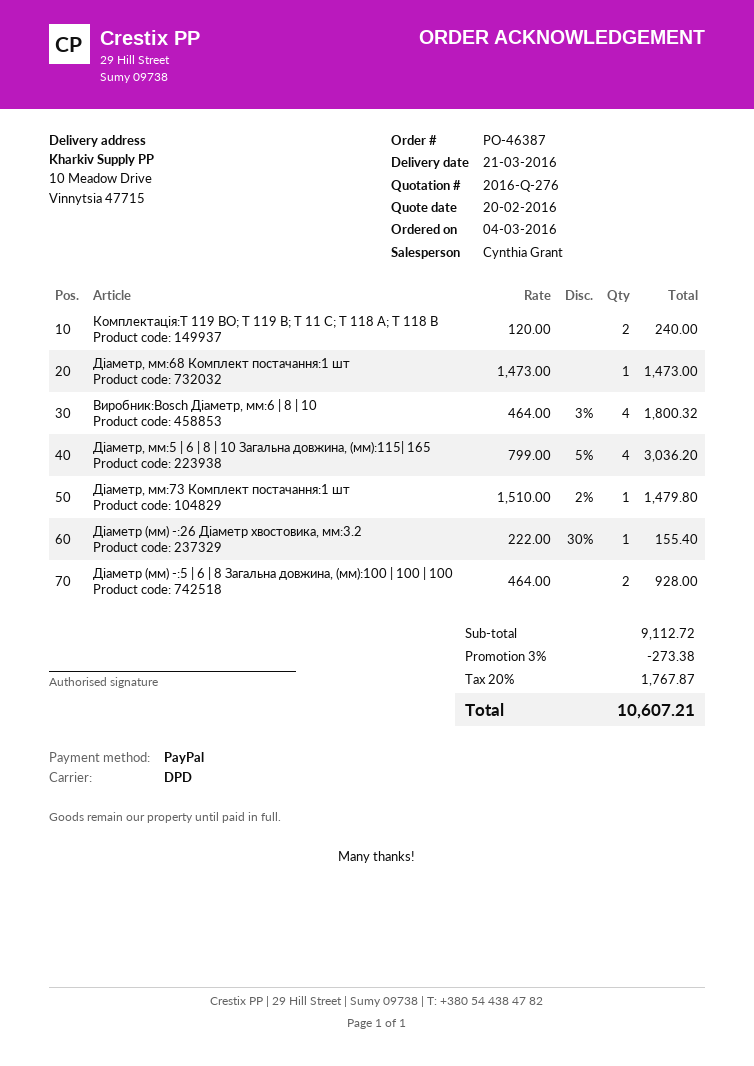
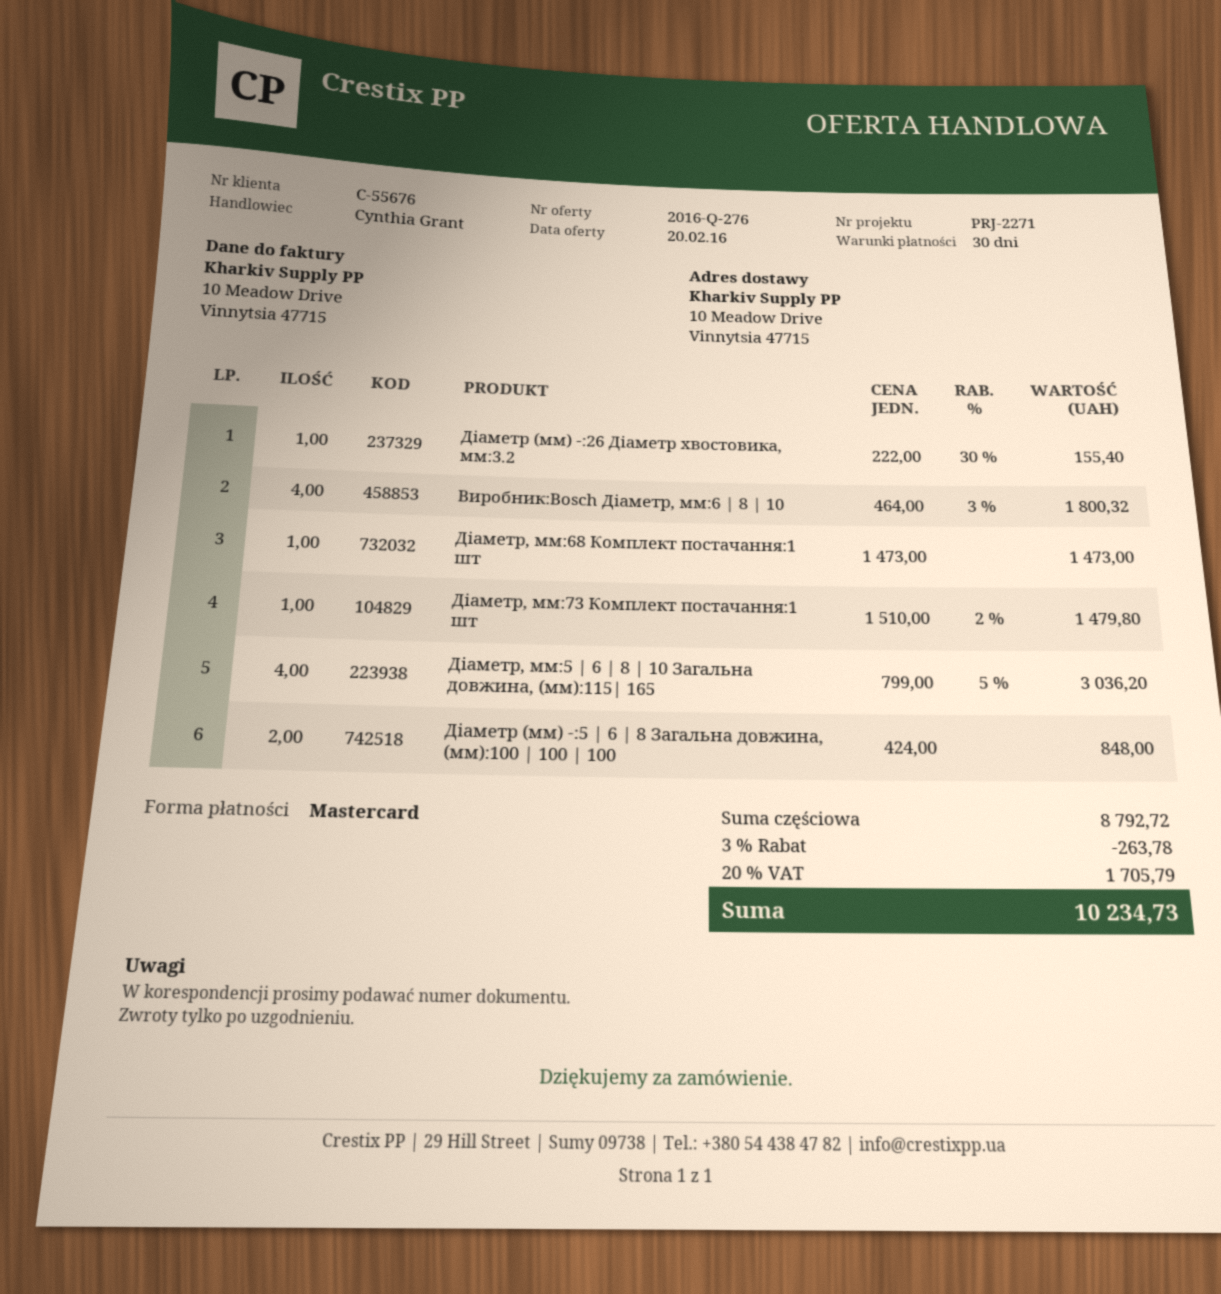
payment method: PayPal -> Mastercard
Комплектація:T 119 BO; T 119 B; T 11 C; T 118 A; T 118 B: 2 x 120.00 = 240.00 -> none
Діаметр (мм) -:5 | 6 | 8 Загальна довжина, (мм):100 | 100 | 100: 2 x 464.00 = 928.00 -> 2 x 424.00 = 848.00
subtotal: 9112.72 -> 8792.72
discount: 3% = 273.38 -> 3% = 263.78
tax: 20% = 1767.87 -> 20% = 1705.79
total: 10607.21 -> 10234.73

